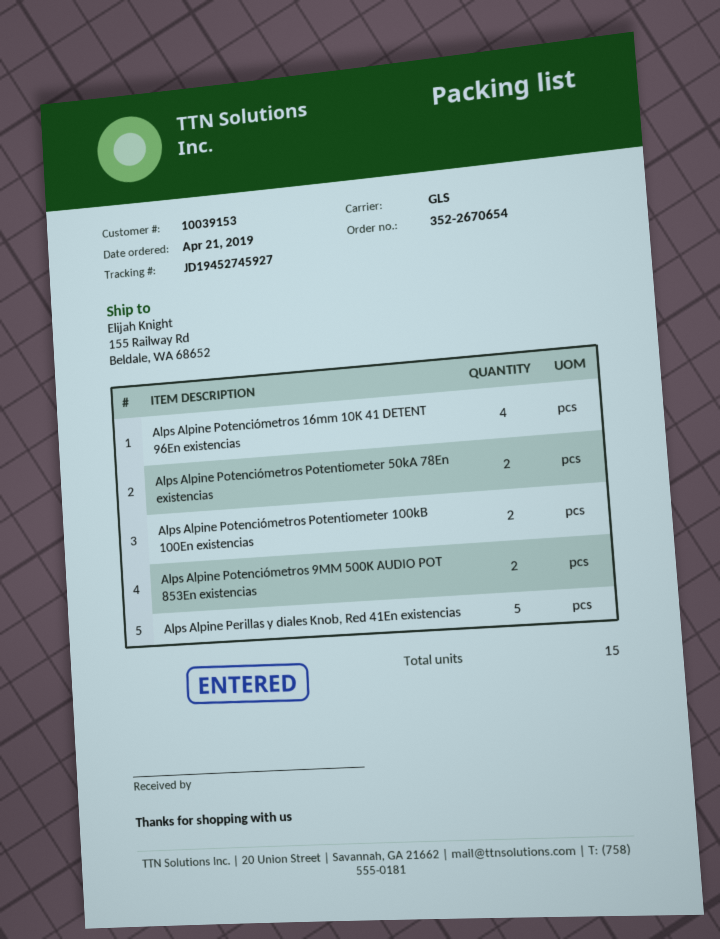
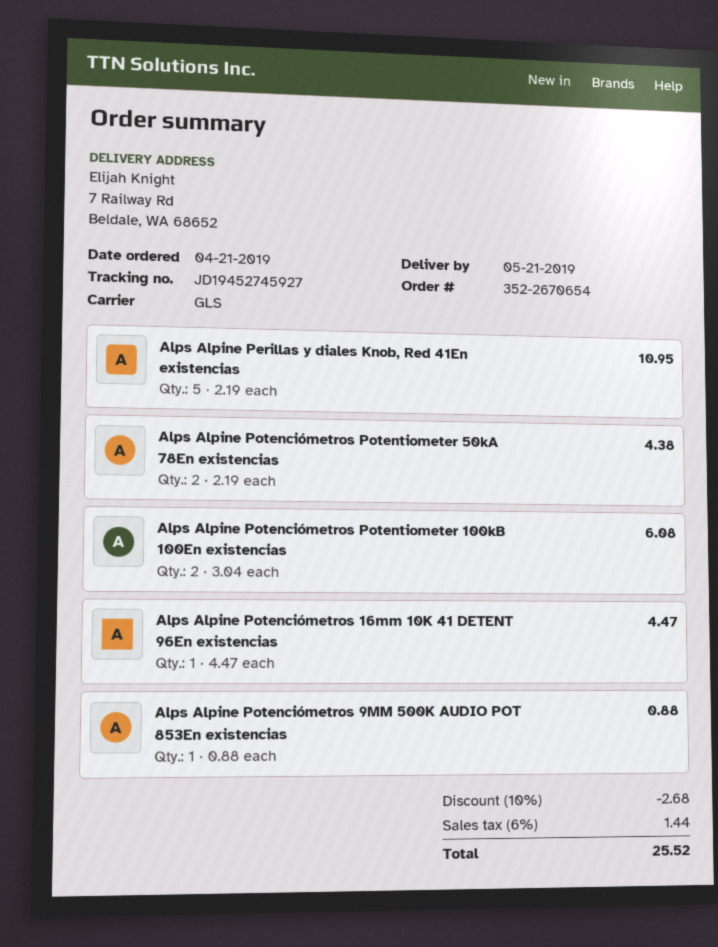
ship to: 155 Railway Rd, Beldale, WA 68652 -> 7 Railway Rd, Beldale, WA 68652
Alps Alpine Potenciómetros 16mm 10K 41 DETENT 96En existencias: 4 -> 1
Alps Alpine Potenciómetros 9MM 500K AUDIO POT 853En existencias: 2 -> 1

